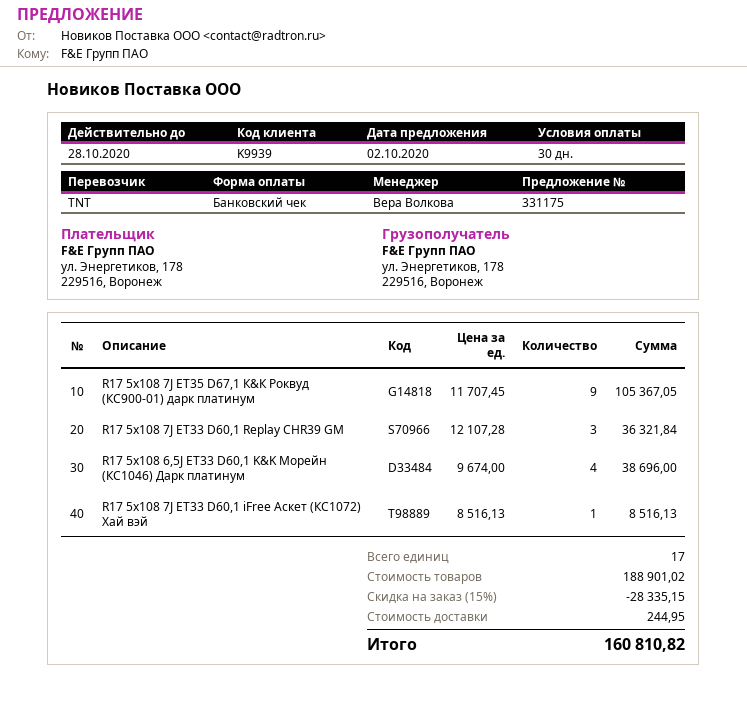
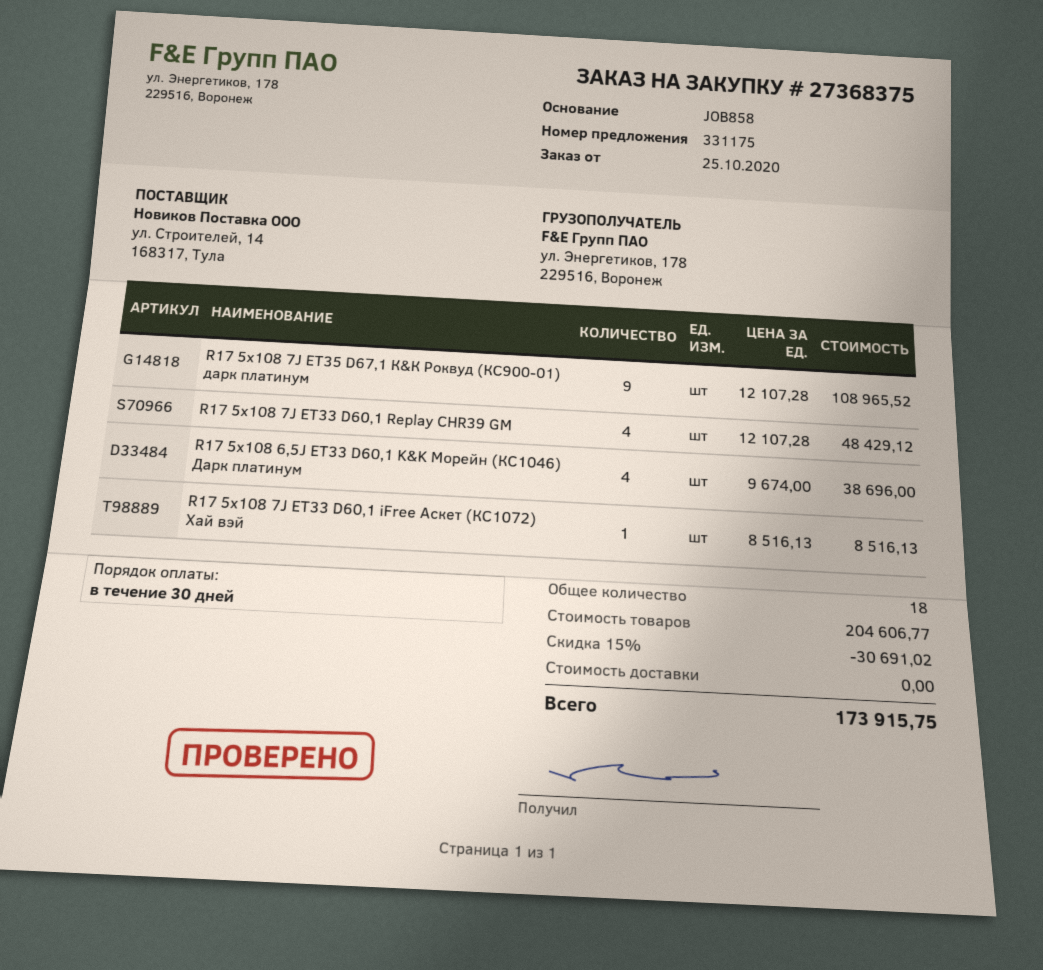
R17 5x108 7J ET35 D67,1 К&К Роквуд (КС900-01) дарк платинум: 9 x 11707.45 = 105367.05 -> 9 x 12107.28 = 108965.52
R17 5x108 7J ET33 D60,1 Replay CHR39 GM: 3 x 12107.28 = 36321.84 -> 4 x 12107.28 = 48429.12
total quantity: 17 -> 18
subtotal: 188901.02 -> 204606.77
discount: 15% = 28335.15 -> 15% = 30691.02
shipping: 244.95 -> 0.00
total: 160810.82 -> 173915.75

